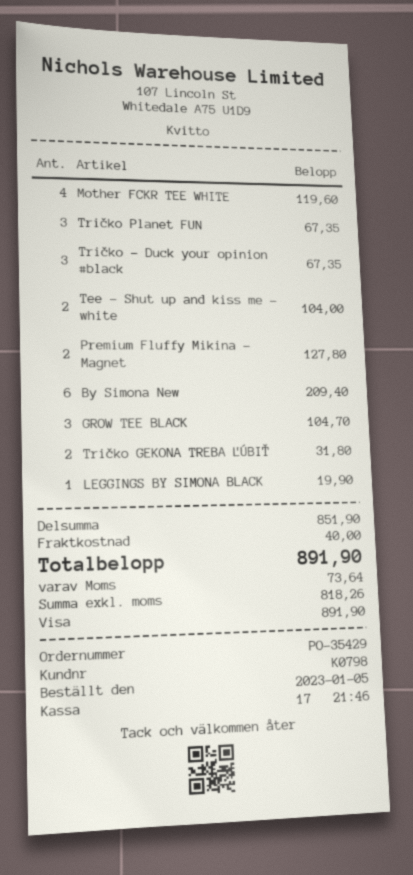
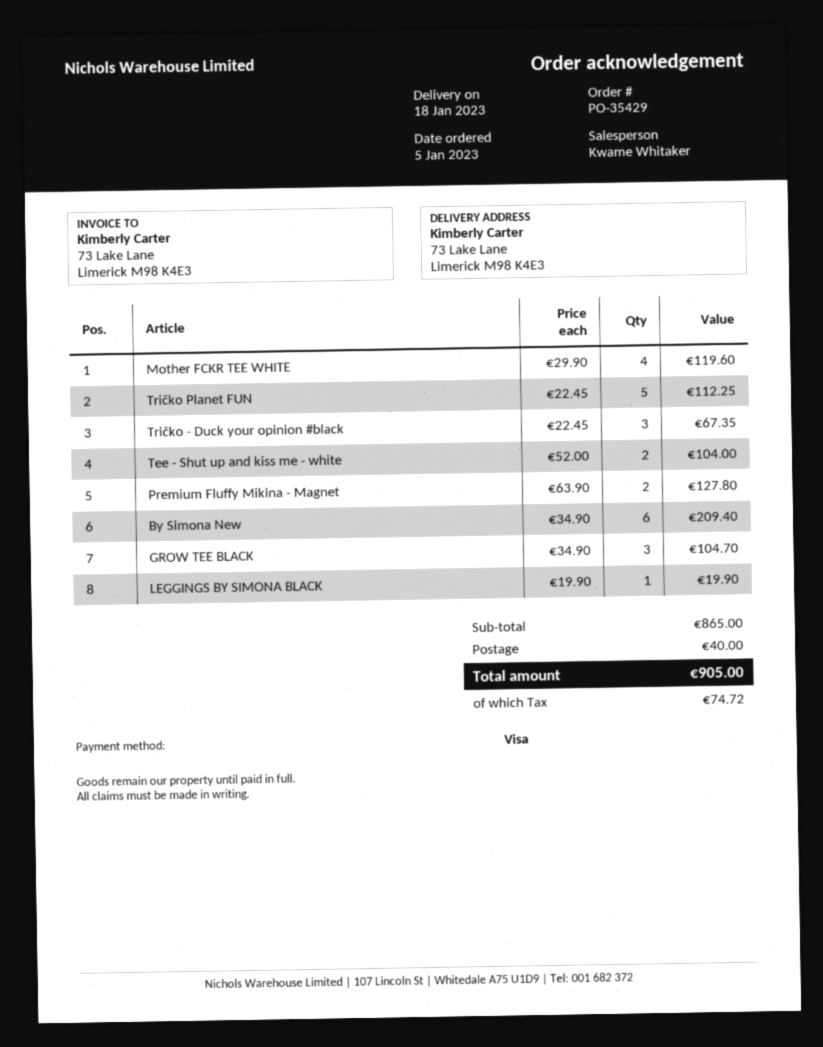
Tričko Planet FUN: 3 for 67.35 -> 5 for 112.25
Tričko GEKONA TREBA ĽÚBIŤ: 2 for 31.80 -> none
subtotal: 851.90 -> 865.00
tax: 73.64 -> 74.72
total: 891.90 -> 905.00

